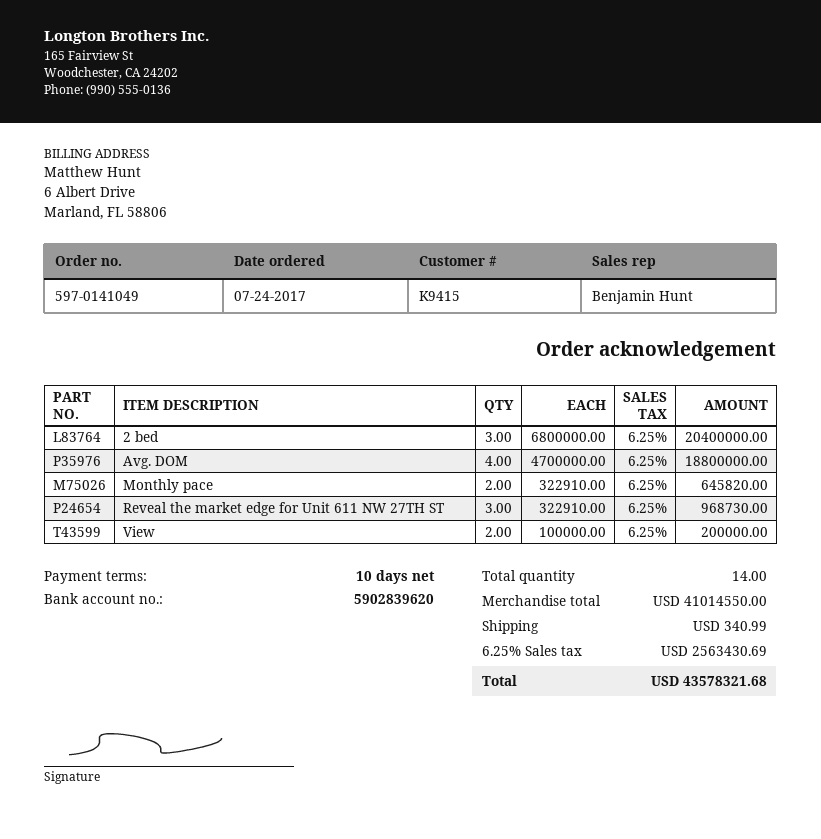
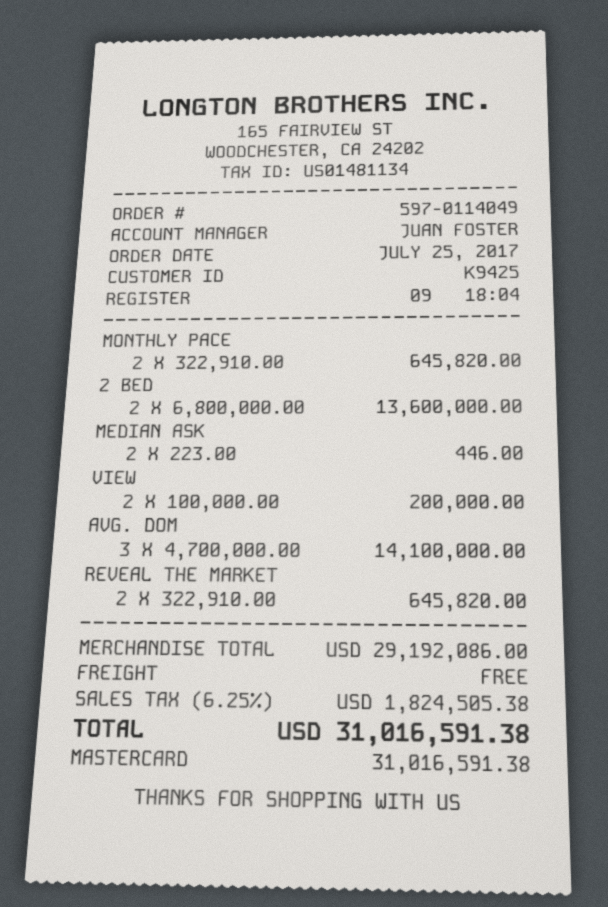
order number: 597-0141049 -> 597-0114049
order date: 2017-07-24 -> 2017-07-25
customer number: K9415 -> K9425
sales rep: Benjamin Hunt -> JUAN FOSTER
2 bed: 3 x 6800000.00 = 20400000.00 -> 2 x 6800000.00 = 13600000.00
Avg. DOM: 4 x 4700000.00 = 18800000.00 -> 3 x 4700000.00 = 14100000.00
Reveal the market edge for Unit 611 NW 27TH ST: 3 x 322910.00 = 968730.00 -> 2 x 322910.00 = 645820.00
MEDIAN ASK: none -> 2 x 223.00 = 446.00
subtotal: 41014550.00 -> 29192086.00
shipping: 340.99 -> 0.00
tax: 6.25% = 2563430.69 -> 6.25% = 1824505.38
total: 43578321.68 -> 31016591.38

